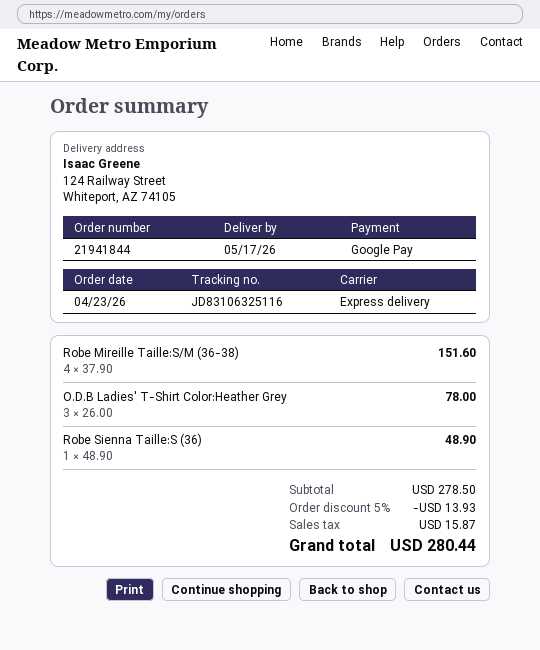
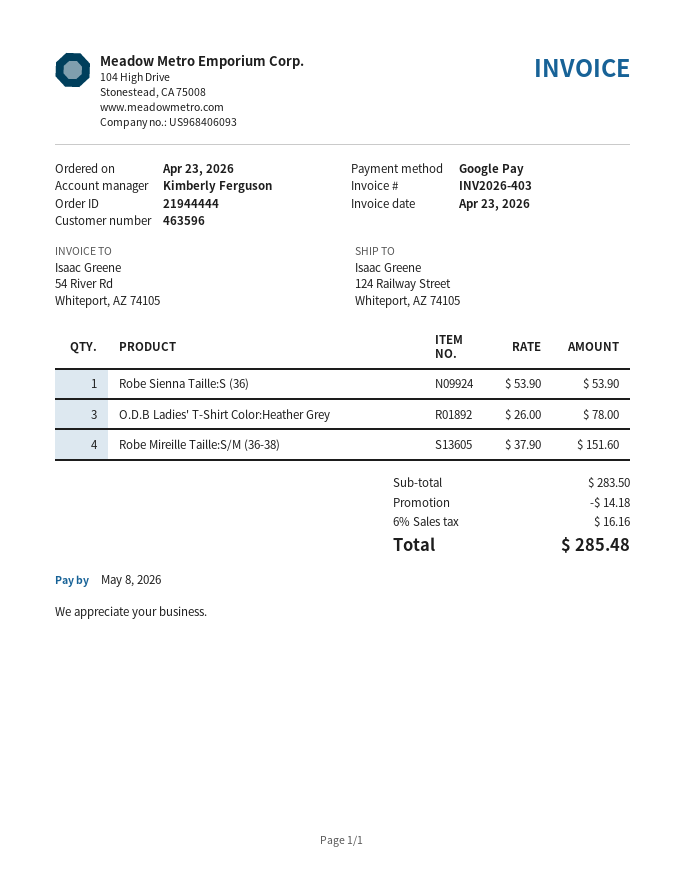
order number: 21941844 -> 21944444
Robe Sienna Taille:S (36): 1 x 48.90 = 48.90 -> 1 x 53.90 = 53.90
subtotal: 278.50 -> 283.50
discount: 13.93 -> 14.18
tax: 15.87 -> 16.16
total: 280.44 -> 285.48

